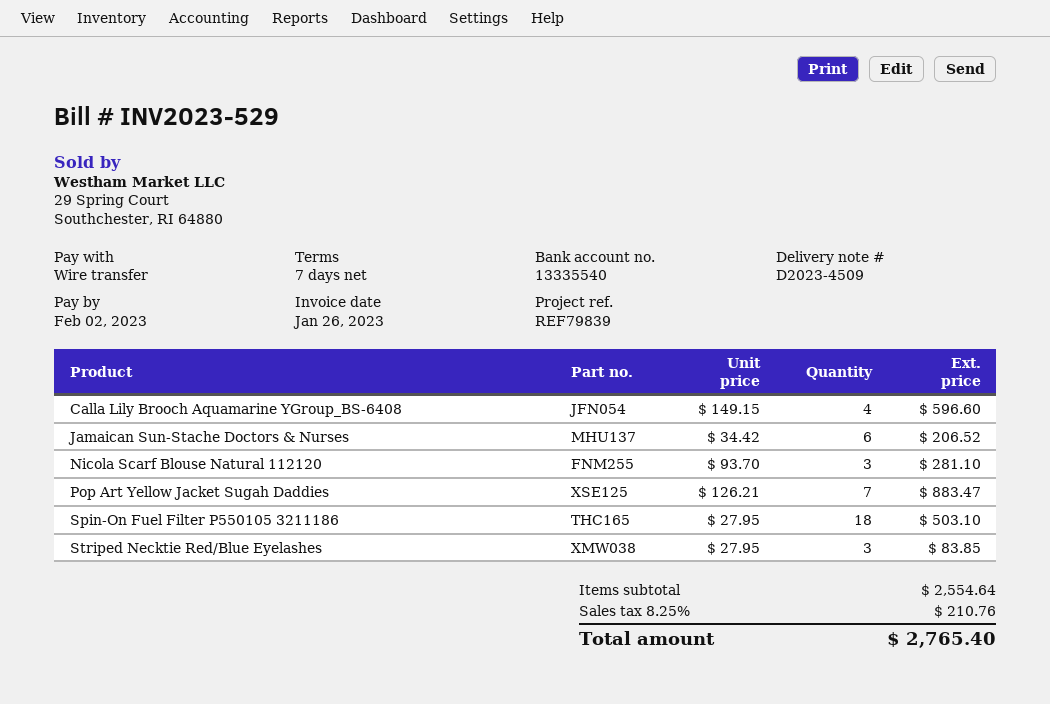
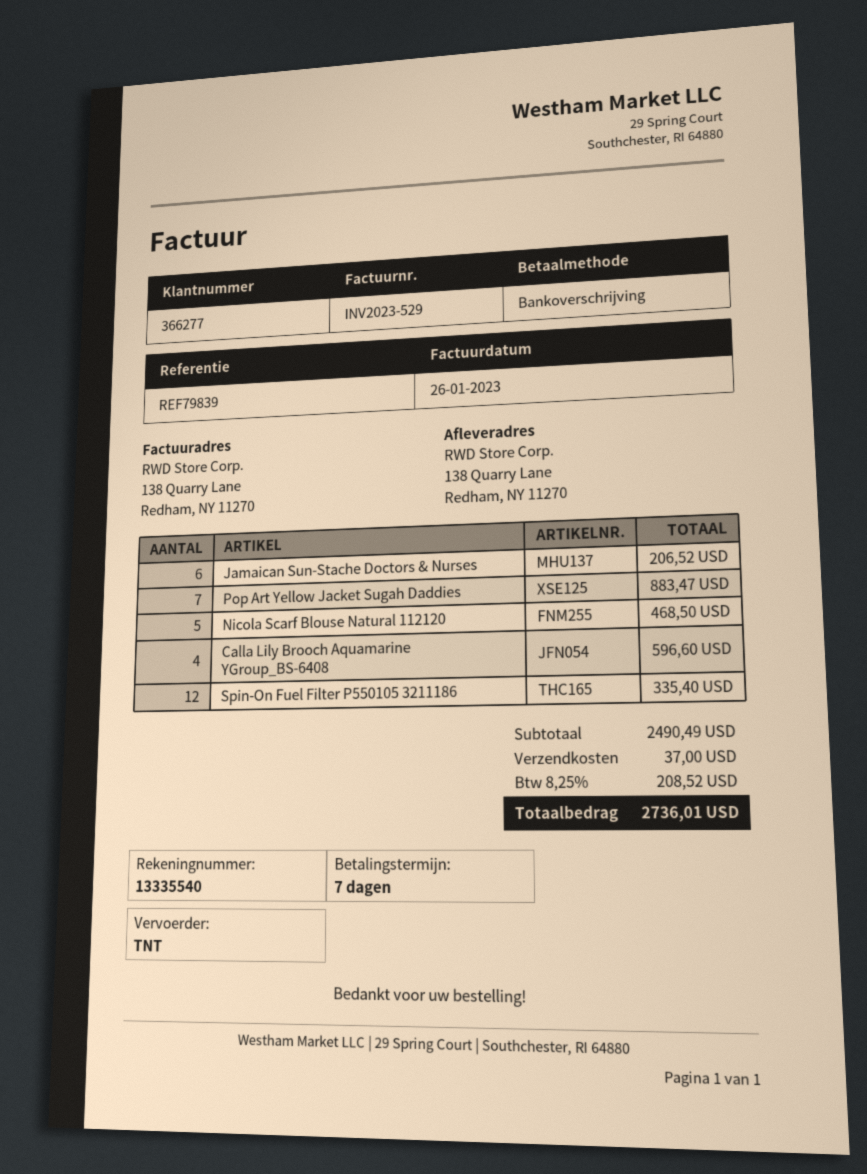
Nicola Scarf Blouse Natural 112120: 3 for 281.10 -> 5 for 468.50
Spin-On Fuel Filter P550105 3211186: 18 for 503.10 -> 12 for 335.40
Striped Necktie Red/Blue Eyelashes: 3 for 83.85 -> none
subtotal: 2554.64 -> 2490.49
shipping: none -> 37.00
tax: 8.25% = 210.76 -> 8.25% = 208.52
total: 2765.40 -> 2736.01

